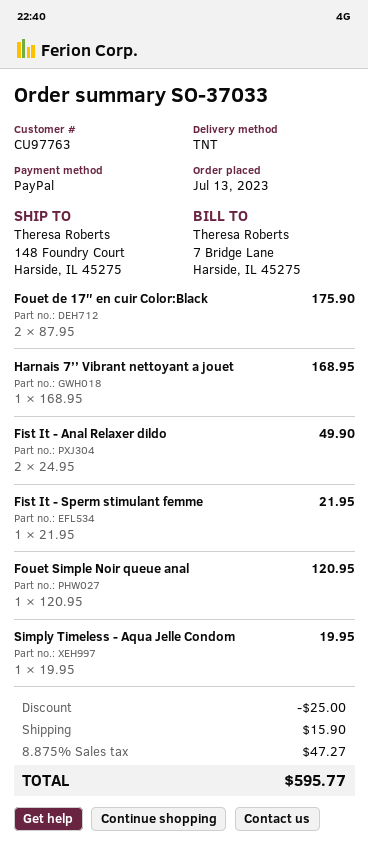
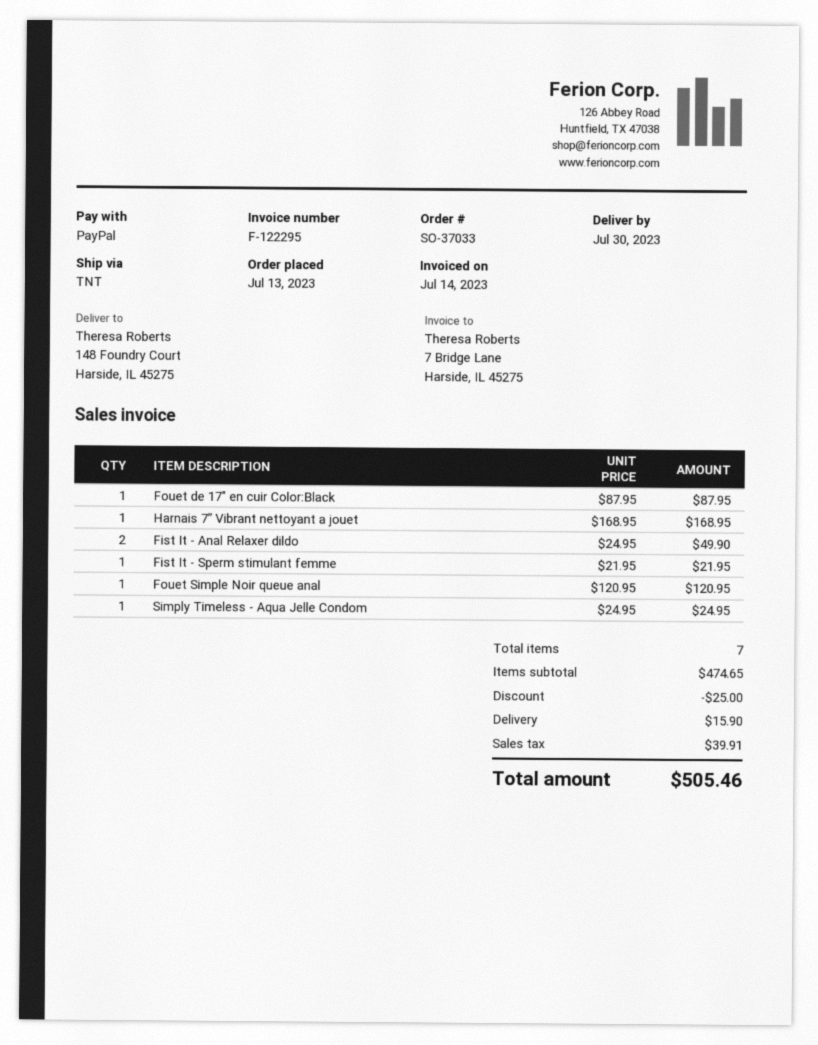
Fouet de 17″ en cuir Color:Black: 2 x 87.95 = 175.90 -> 1 x 87.95 = 87.95
Simply Timeless - Aqua Jelle Condom: 1 x 19.95 = 19.95 -> 1 x 24.95 = 24.95
tax: 47.27 -> 39.91
total: 595.77 -> 505.46

